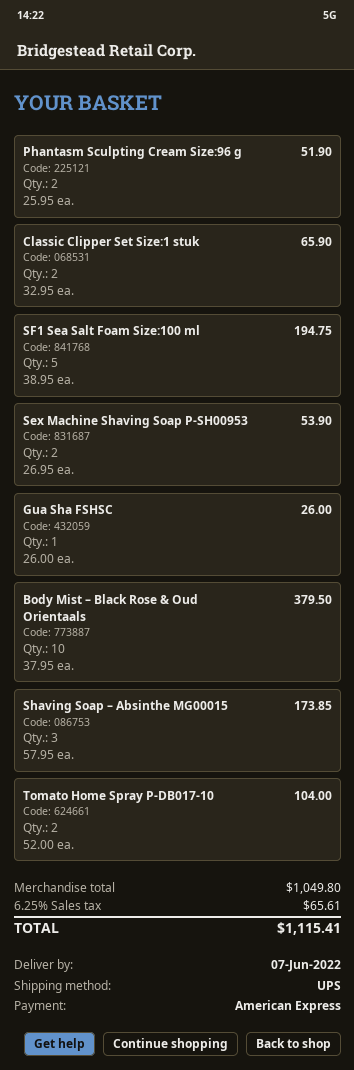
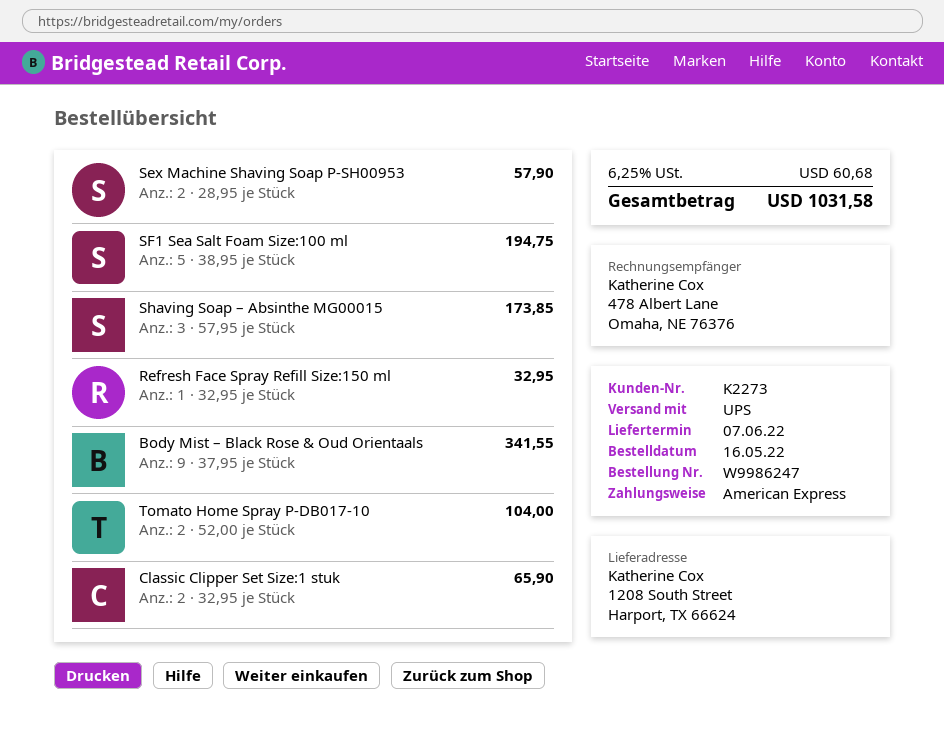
Phantasm Sculpting Cream Size:96 g: 2 x 25.95 = 51.90 -> none
Sex Machine Shaving Soap P-SH00953: 2 x 26.95 = 53.90 -> 2 x 28.95 = 57.90
Gua Sha FSHSC: 1 x 26.00 = 26.00 -> none
Body Mist – Black Rose & Oud Orientaals: 10 x 37.95 = 379.50 -> 9 x 37.95 = 341.55
Refresh Face Spray Refill Size:150 ml: none -> 1 x 32.95 = 32.95
tax: 6.25% = 65.61 -> 6.25% = 60.68
total: 1115.41 -> 1031.58

